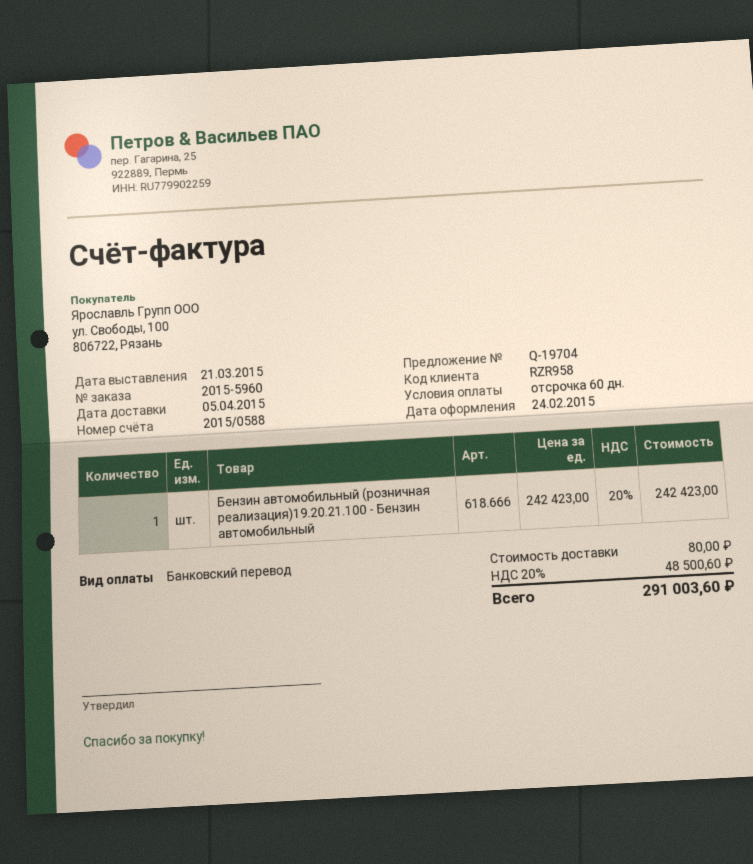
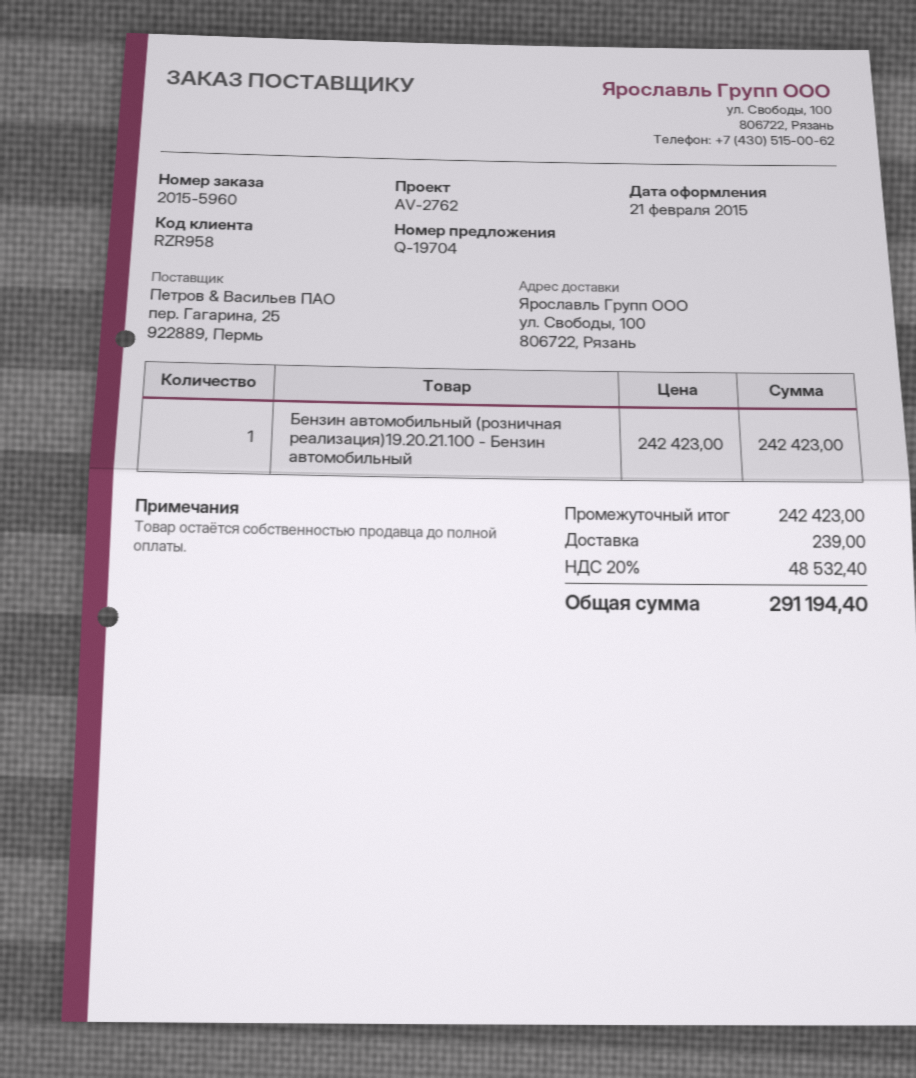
order date: 2015-02-24 -> 2015-02-21
shipping: 80.00 -> 239.00
tax: 20% = 48500.60 -> 20% = 48532.40
total: 291003.60 -> 291194.40

